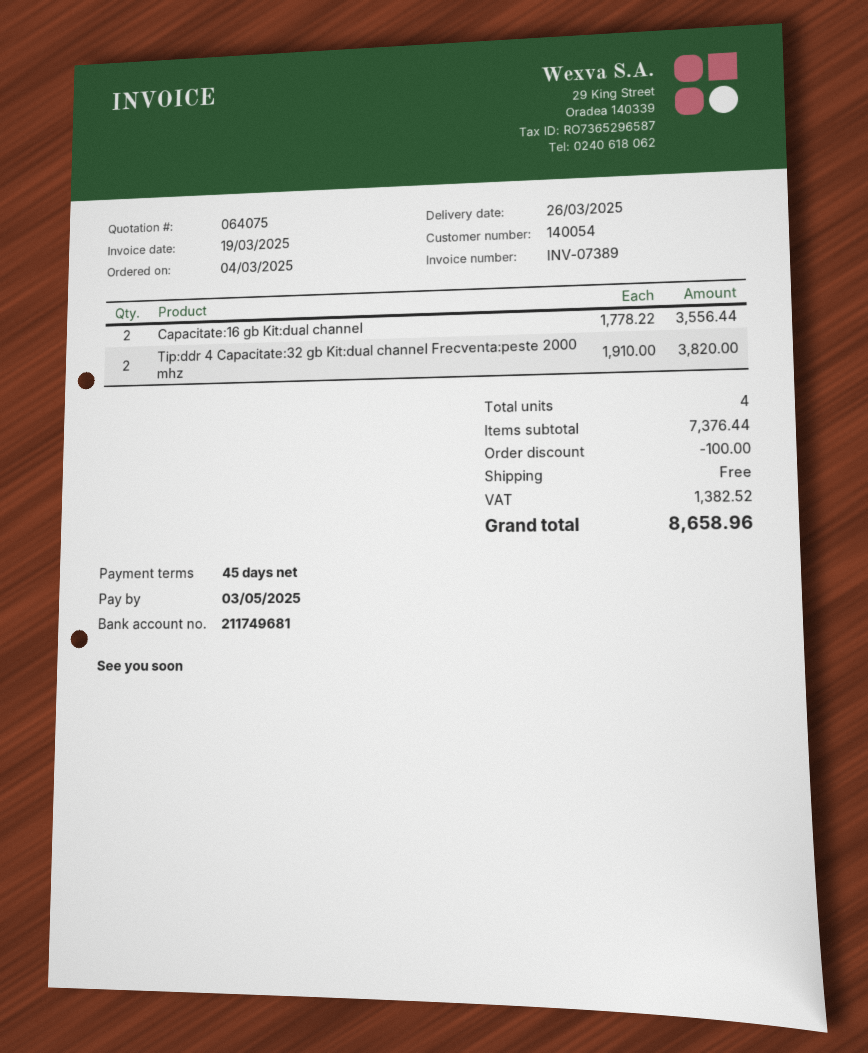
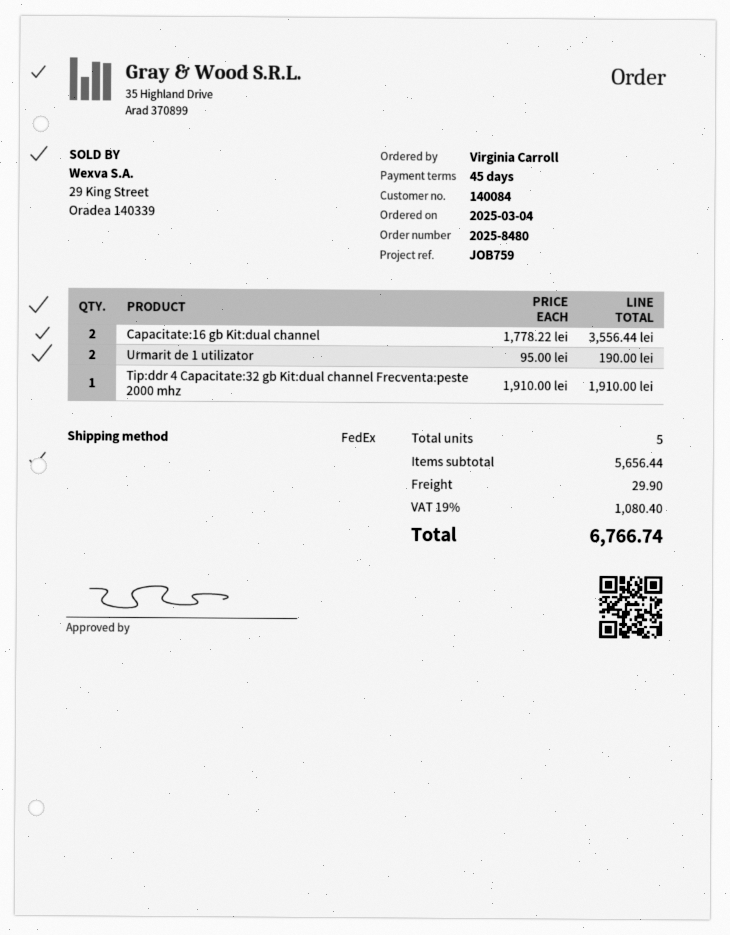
customer number: 140054 -> 140084
Tip:ddr 4 Capacitate:32 gb Kit:dual channel Frecventa:peste 2000 mhz: 2 x 1910.00 = 3820.00 -> 1 x 1910.00 = 1910.00
Urmarit de 1 utilizator: none -> 2 x 95.00 = 190.00
total quantity: 4 -> 5
subtotal: 7376.44 -> 5656.44
discount: 100.00 -> none
shipping: 0.00 -> 29.90
tax: 1382.52 -> 1080.40
total: 8658.96 -> 6766.74

